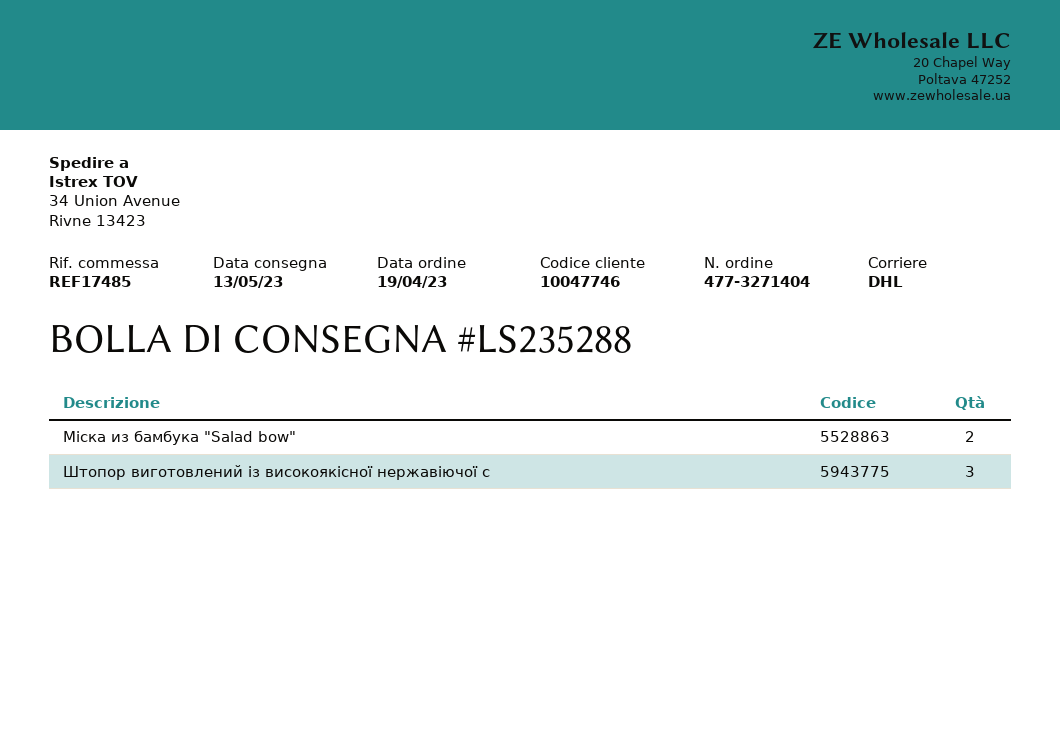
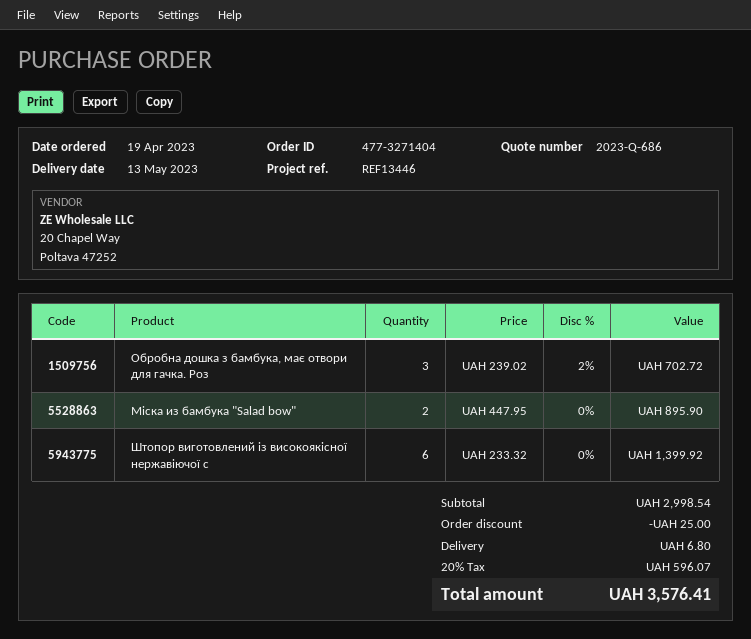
reference: REF17485 -> REF13446
Штопор виготовлений із високоякісної нержавіючої с: 3 -> 6
Обробна дошка з бамбука, має отвори для гачка. Роз: none -> 3

